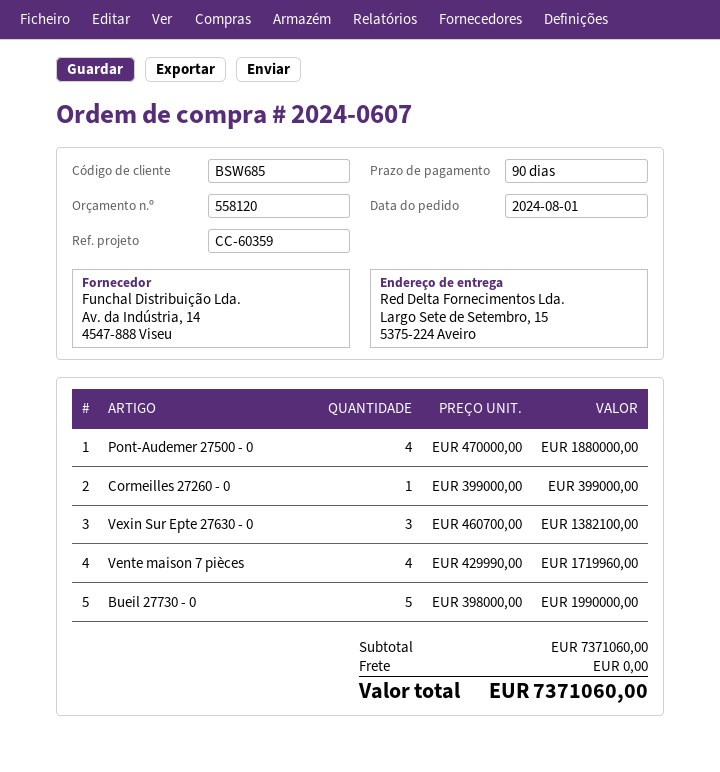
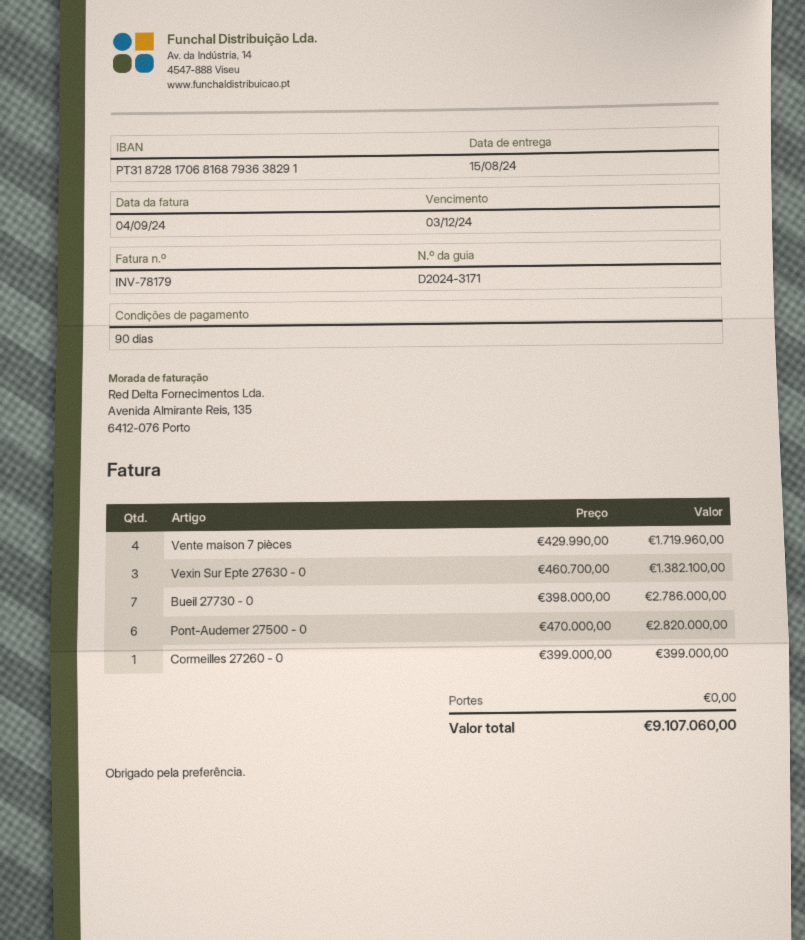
Pont-Audemer 27500 - 0: 4 x 470000.00 = 1880000.00 -> 6 x 470000.00 = 2820000.00
Bueil 27730 - 0: 5 x 398000.00 = 1990000.00 -> 7 x 398000.00 = 2786000.00
total: 7371060.00 -> 9107060.00

